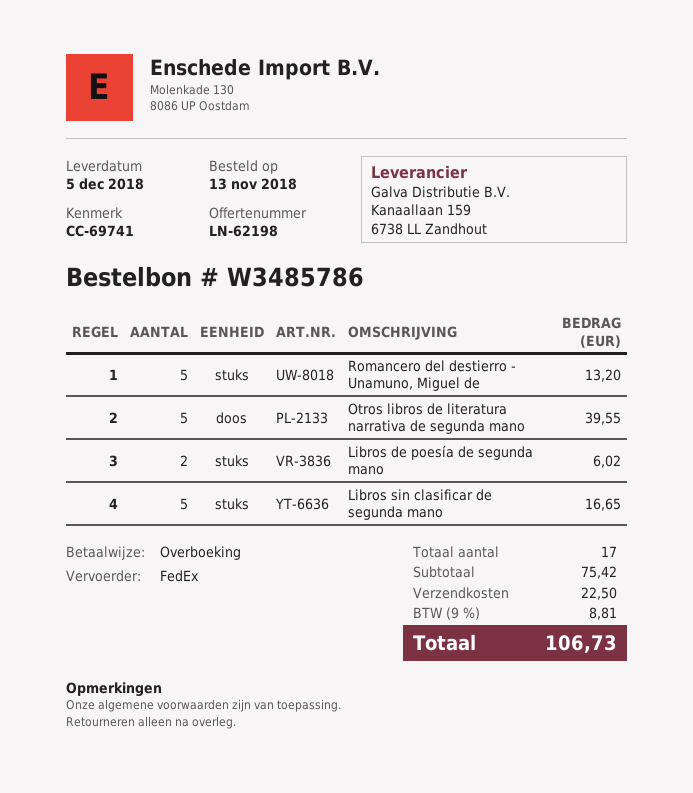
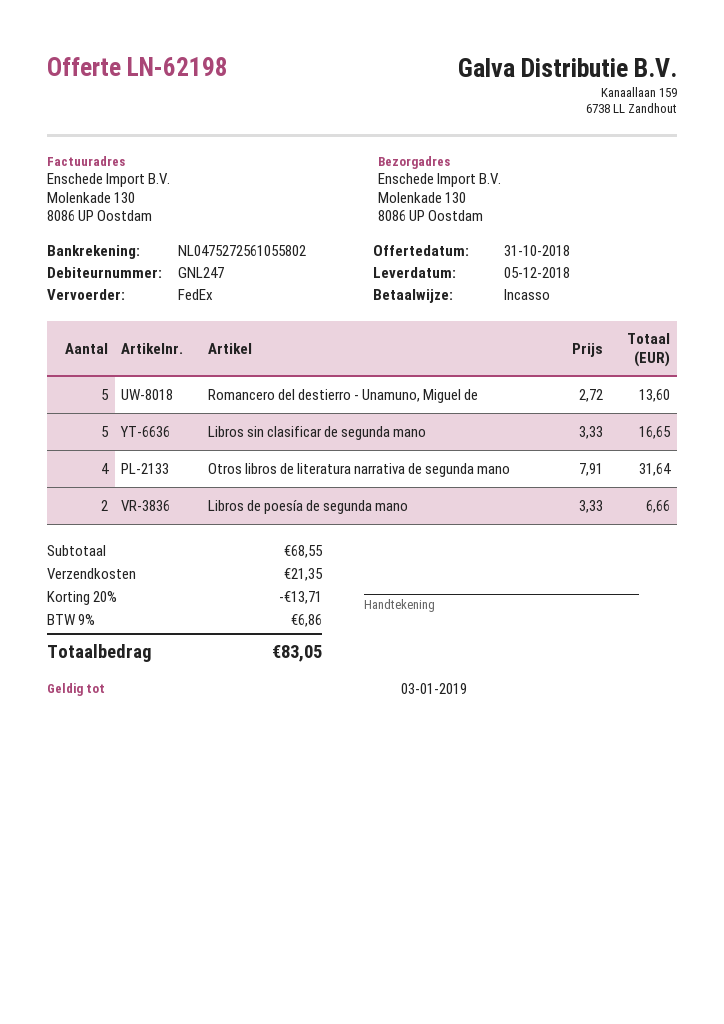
payment method: bank transfer -> direct debit
Romancero del destierro - Unamuno, Miguel de: 5 for 13.20 -> 5 for 13.60
Otros libros de literatura narrativa de segunda mano: 5 for 39.55 -> 4 for 31.64
Libros de poesía de segunda mano: 2 for 6.02 -> 2 for 6.66
subtotal: 75.42 -> 68.55
discount: none -> 20% = 13.71
shipping: 22.50 -> 21.35
tax: 9% = 8.81 -> 9% = 6.86
total: 106.73 -> 83.05

